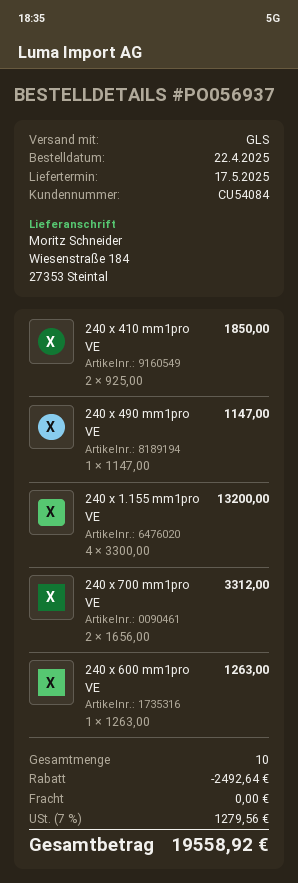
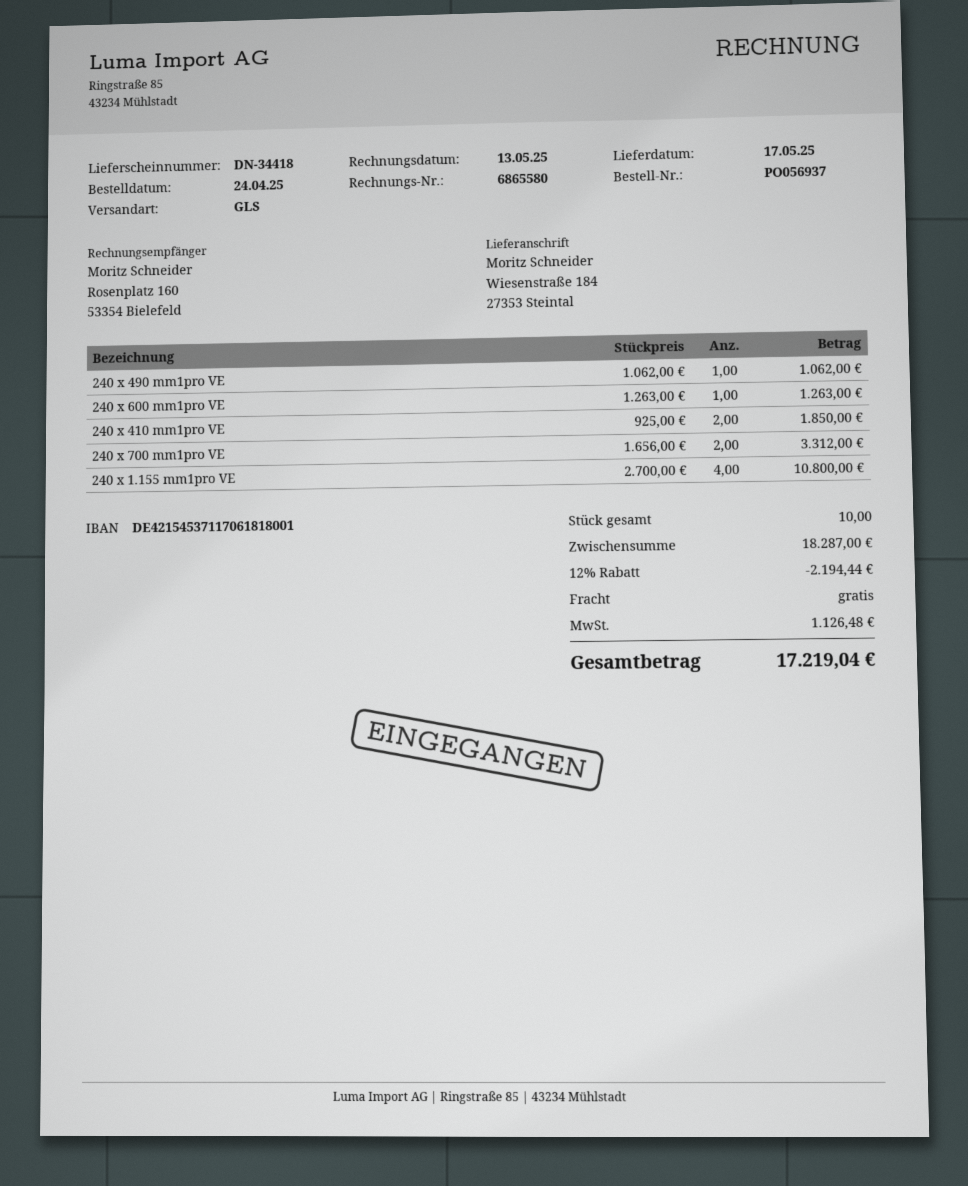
order date: 2025-04-22 -> 2025-04-24
240 x 490 mm1pro VE: 1 x 1147.00 = 1147.00 -> 1 x 1062.00 = 1062.00
240 x 1.155 mm1pro VE: 4 x 3300.00 = 13200.00 -> 4 x 2700.00 = 10800.00
discount: 2492.64 -> 2194.44
tax: 1279.56 -> 1126.48
total: 19558.92 -> 17219.04

